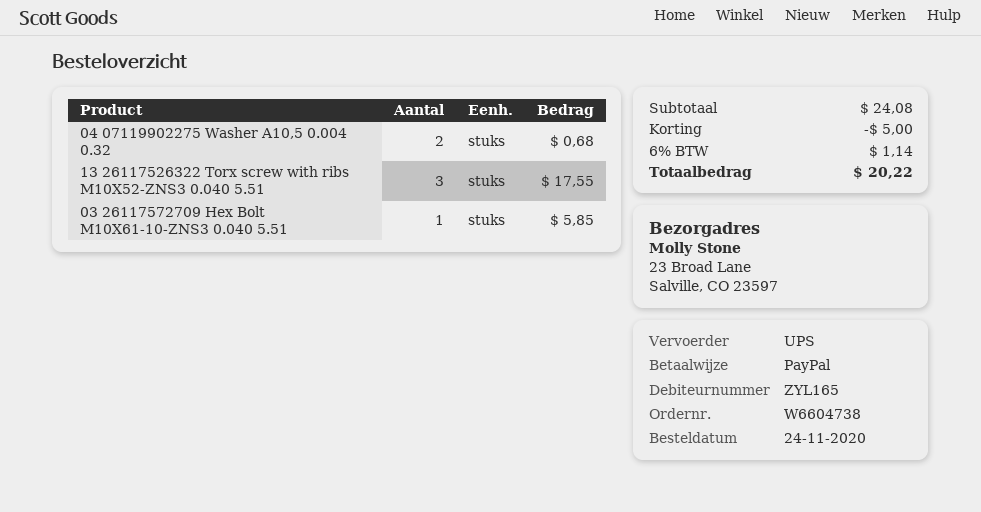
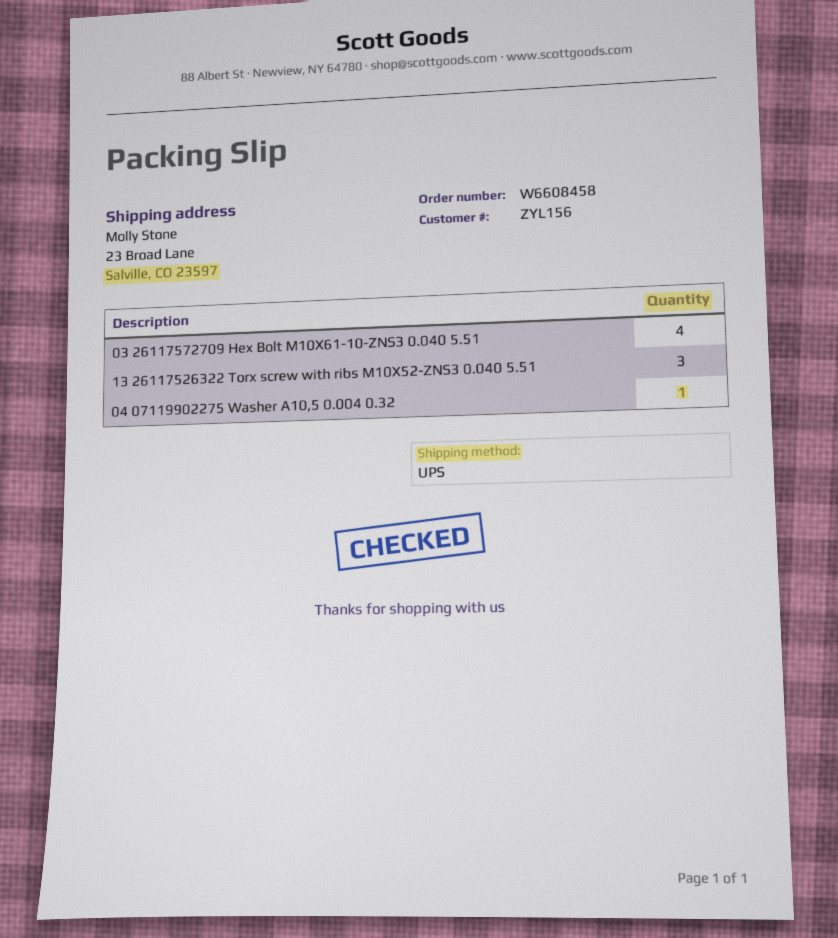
order number: W6604738 -> W6608458
customer number: ZYL165 -> ZYL156
04 07119902275 Washer A10,5 0.004 0.32: 2 -> 1
03 26117572709 Hex Bolt M10X61-10-ZNS3 0.040 5.51: 1 -> 4

